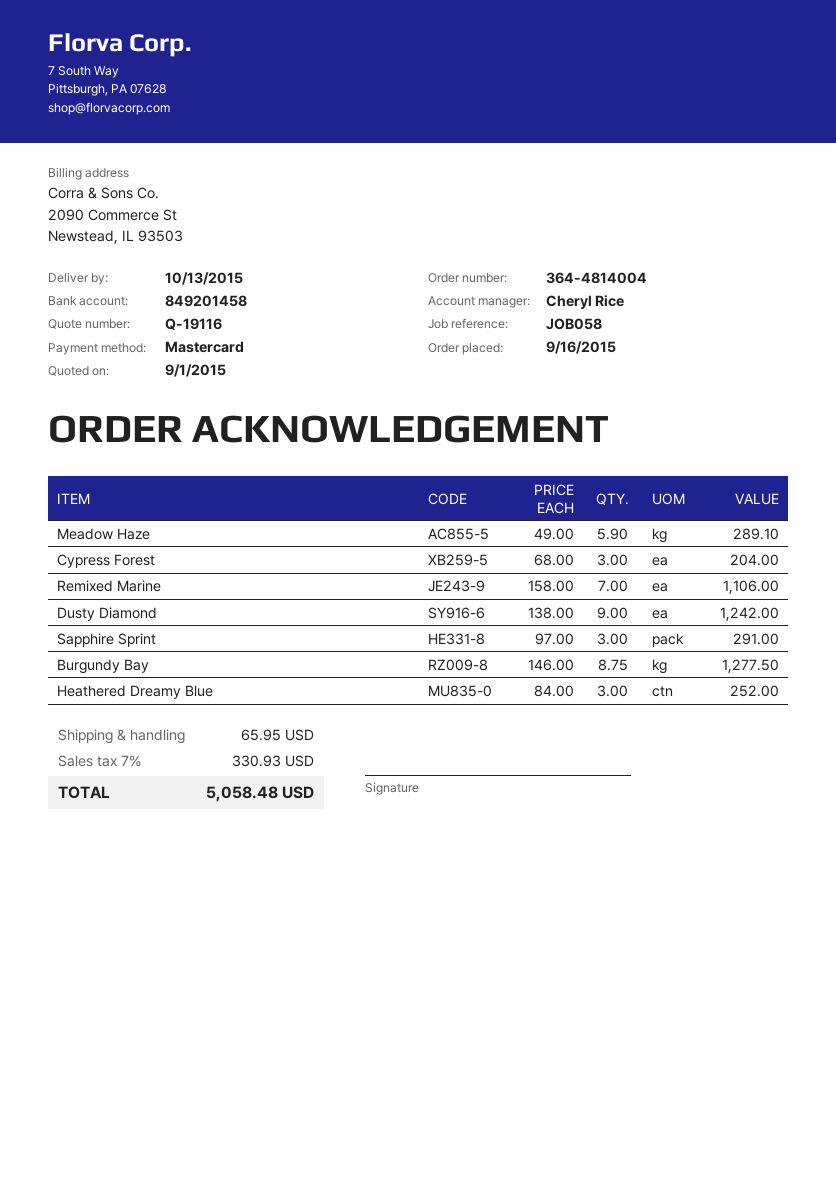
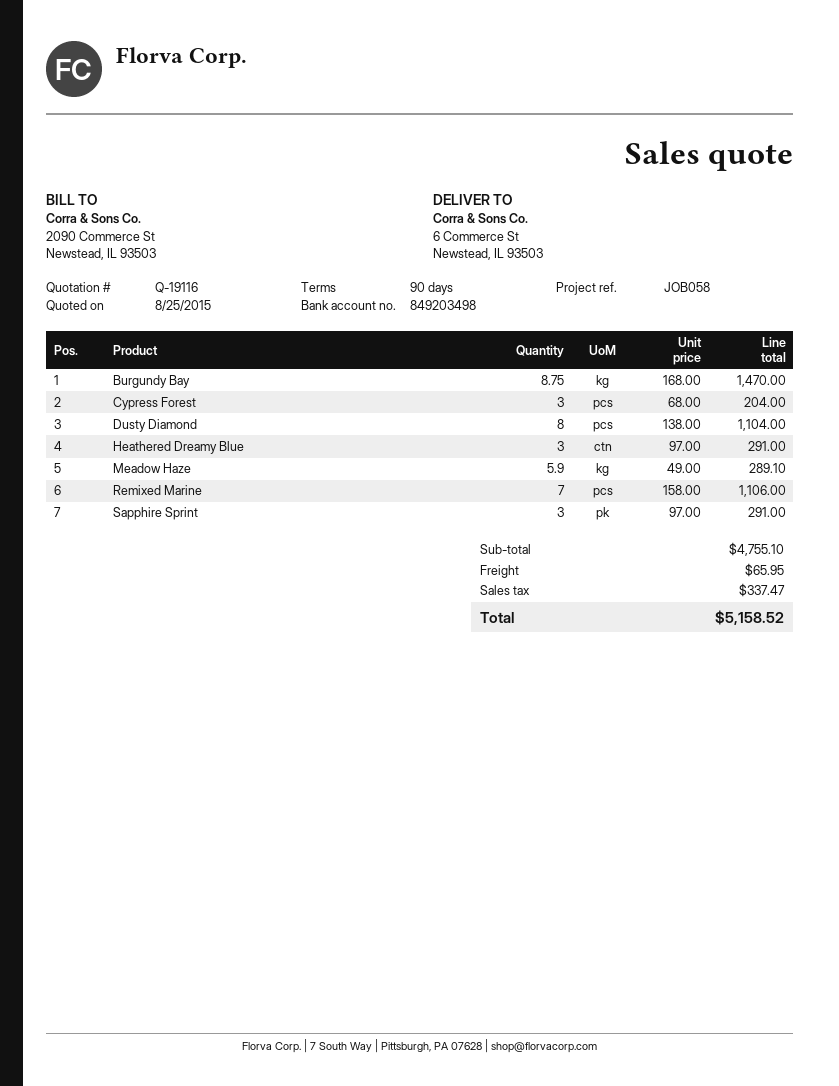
quote date: 2015-09-01 -> 2015-08-25
bank account: 849201458 -> 849203498
Dusty Diamond: 9 x 138.00 = 1242.00 -> 8 x 138.00 = 1104.00
Burgundy Bay: 8.75 x 146.00 = 1277.50 -> 8.75 x 168.00 = 1470.00
Heathered Dreamy Blue: 3 x 84.00 = 252.00 -> 3 x 97.00 = 291.00
tax: 330.93 -> 337.47
total: 5058.48 -> 5158.52

